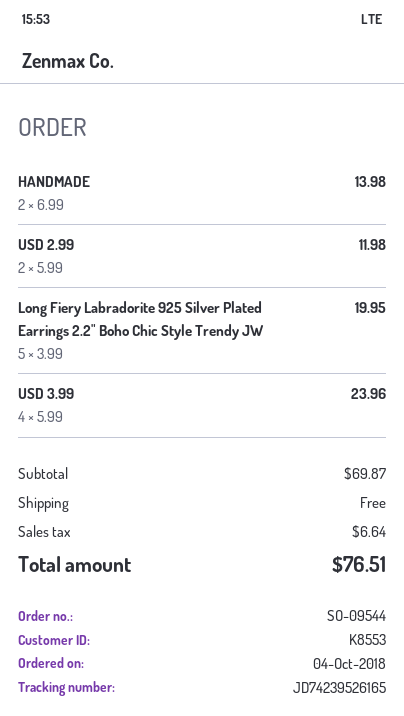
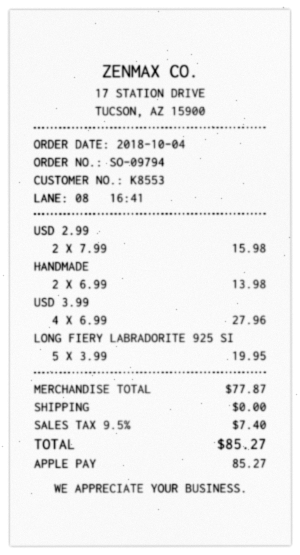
order number: SO-09544 -> SO-09794
USD 2.99: 2 x 5.99 = 11.98 -> 2 x 7.99 = 15.98
USD 3.99: 4 x 5.99 = 23.96 -> 4 x 6.99 = 27.96
subtotal: 69.87 -> 77.87
tax: 6.64 -> 7.40
total: 76.51 -> 85.27

